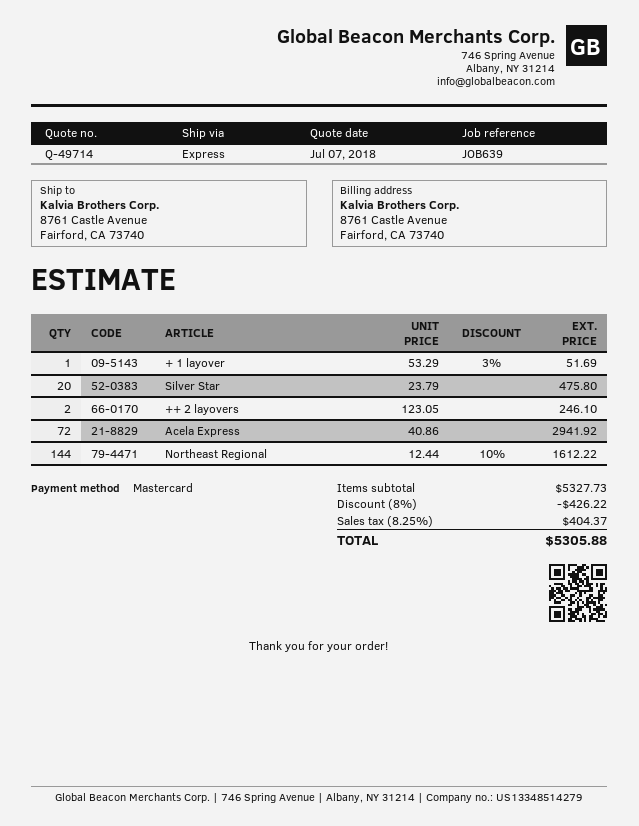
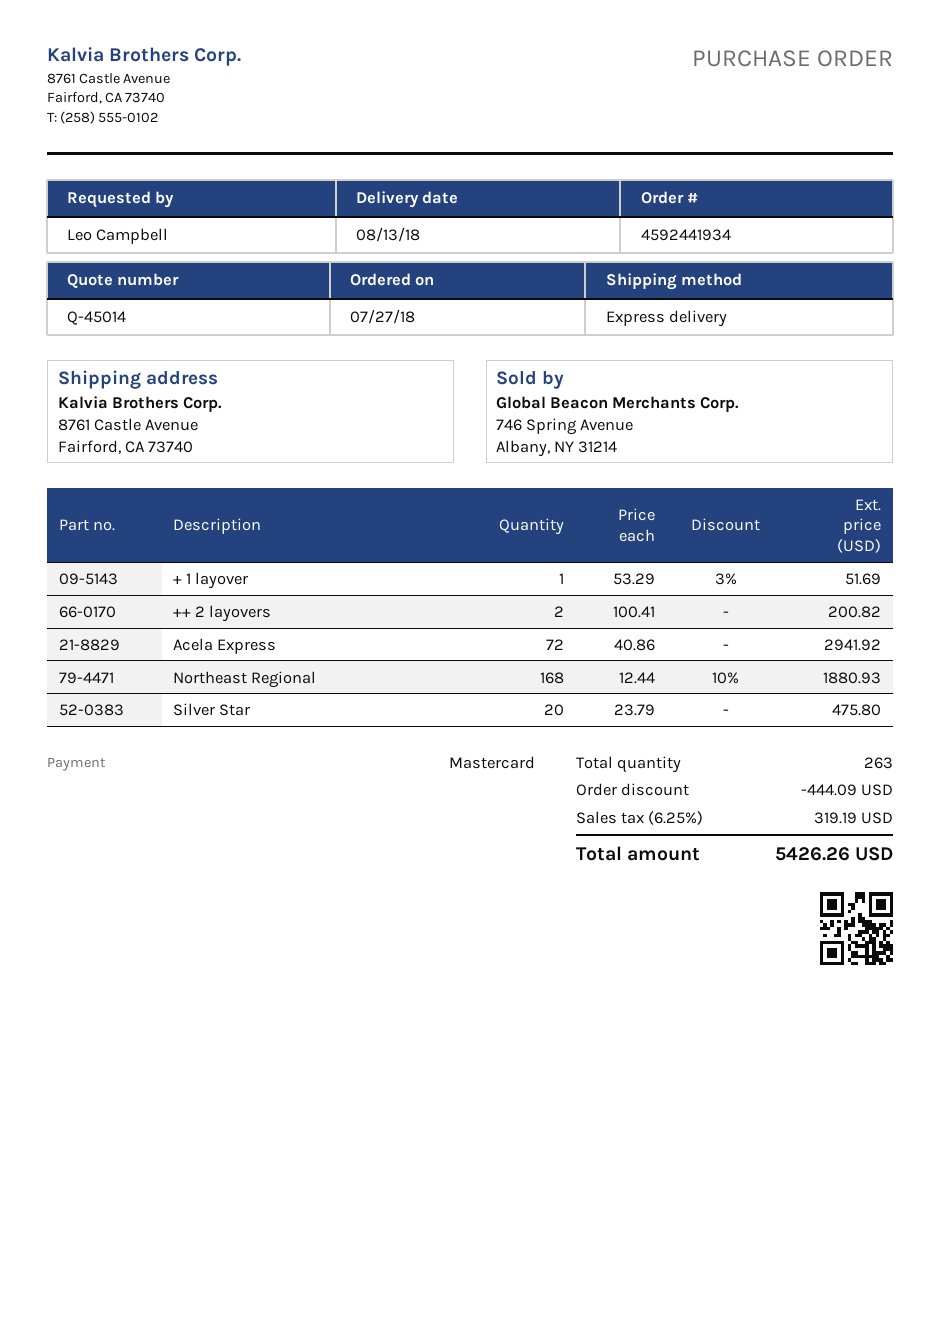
quote number: Q-49714 -> Q-45014
++ 2 layovers: 2 x 123.05 = 246.10 -> 2 x 100.41 = 200.82
Northeast Regional: 144 x 12.44 - 10% = 1612.22 -> 168 x 12.44 - 10% = 1880.93
discount: 426.22 -> 444.09
tax: 8.25% = 404.37 -> 6.25% = 319.19
total: 5305.88 -> 5426.26

